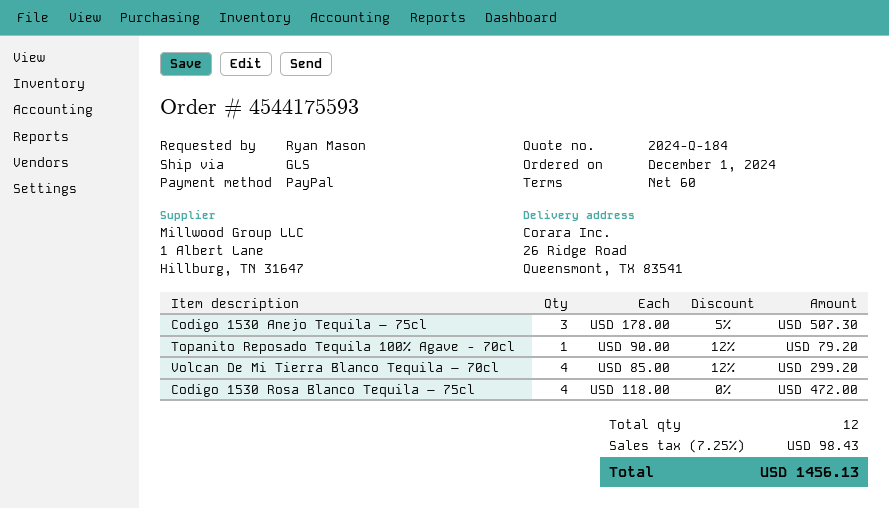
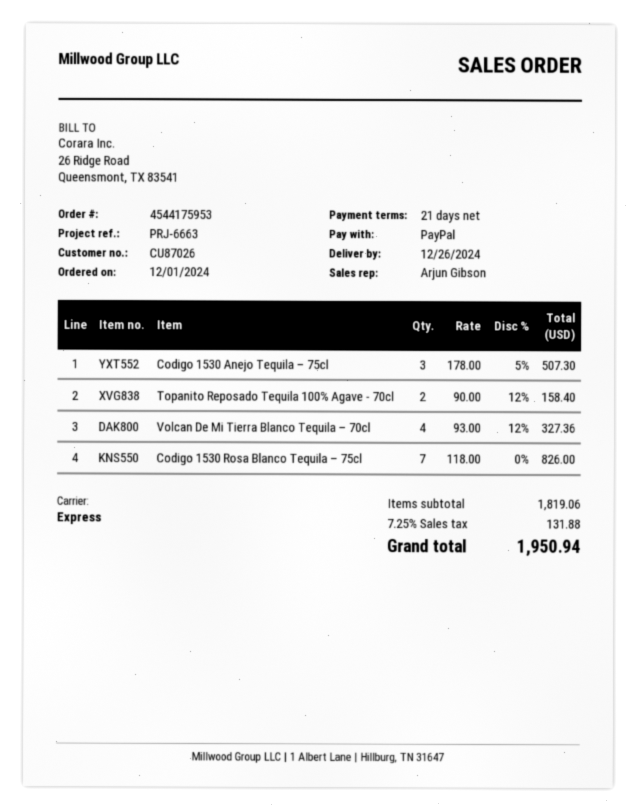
order number: 4544175593 -> 4544175953
payment terms: 60 days -> 21 days
shipping method: GLS -> express
Topanito Reposado Tequila 100% Agave - 70cl: 1 x 90.00 - 12% = 79.20 -> 2 x 90.00 - 12% = 158.40
Volcan De Mi Tierra Blanco Tequila – 70cl: 4 x 85.00 - 12% = 299.20 -> 4 x 93.00 - 12% = 327.36
Codigo 1530 Rosa Blanco Tequila – 75cl: 4 x 118.00 = 472.00 -> 7 x 118.00 = 826.00
tax: 7.25% = 98.43 -> 7.25% = 131.88
total: 1456.13 -> 1950.94

